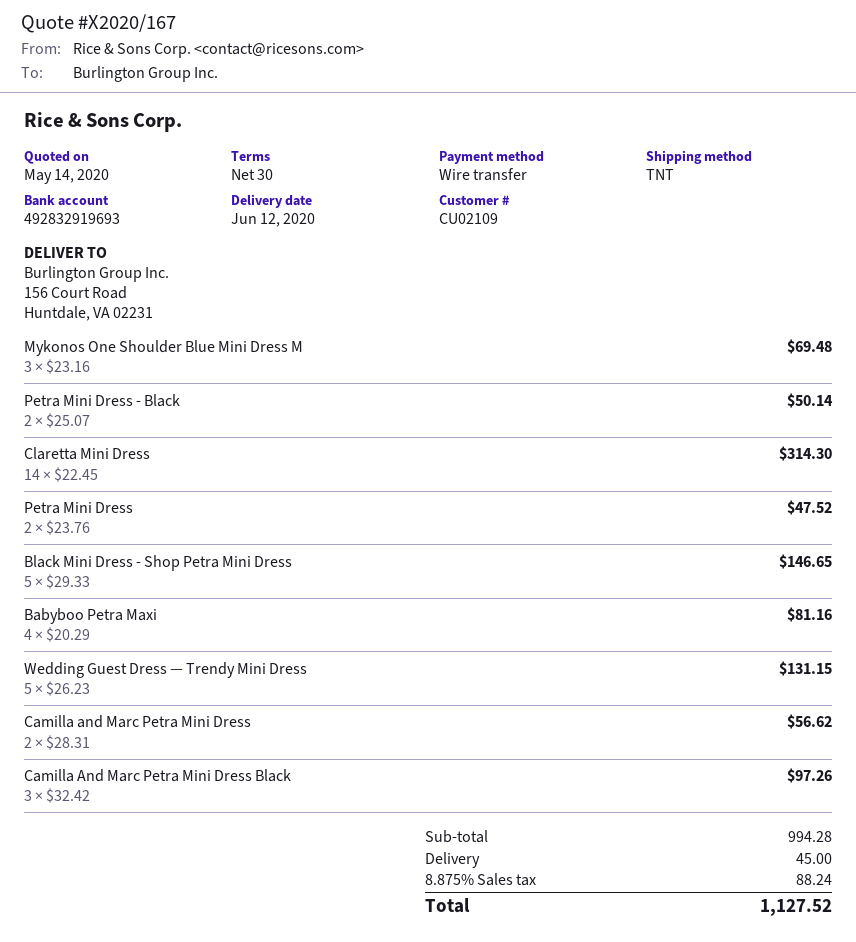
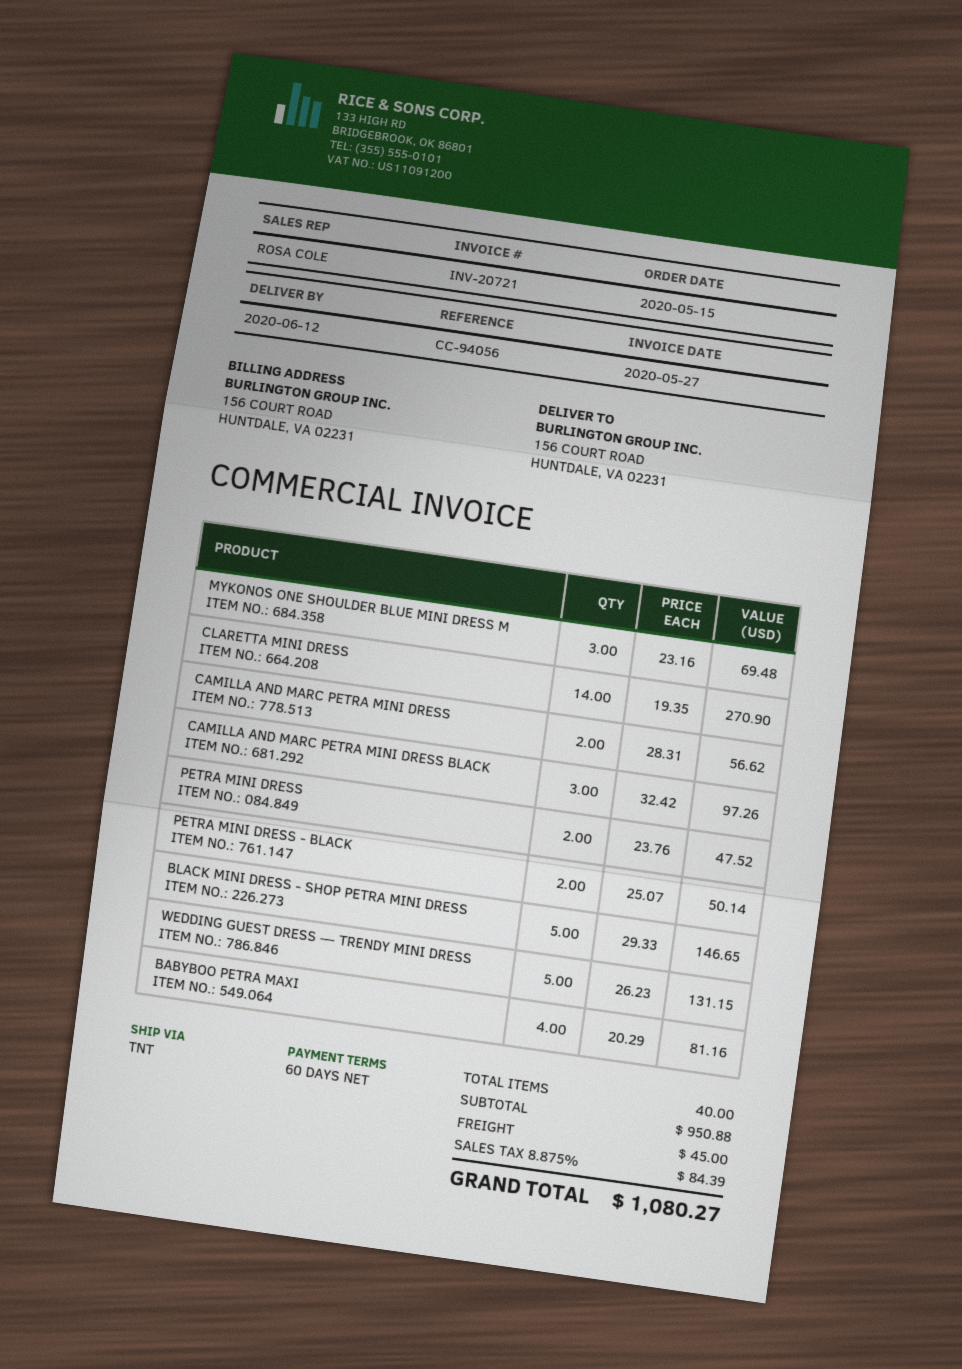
payment terms: 30 days -> 60 days
Claretta Mini Dress: 14 x 22.45 = 314.30 -> 14 x 19.35 = 270.90
subtotal: 994.28 -> 950.88
tax: 8.875% = 88.24 -> 8.875% = 84.39
total: 1127.52 -> 1080.27

